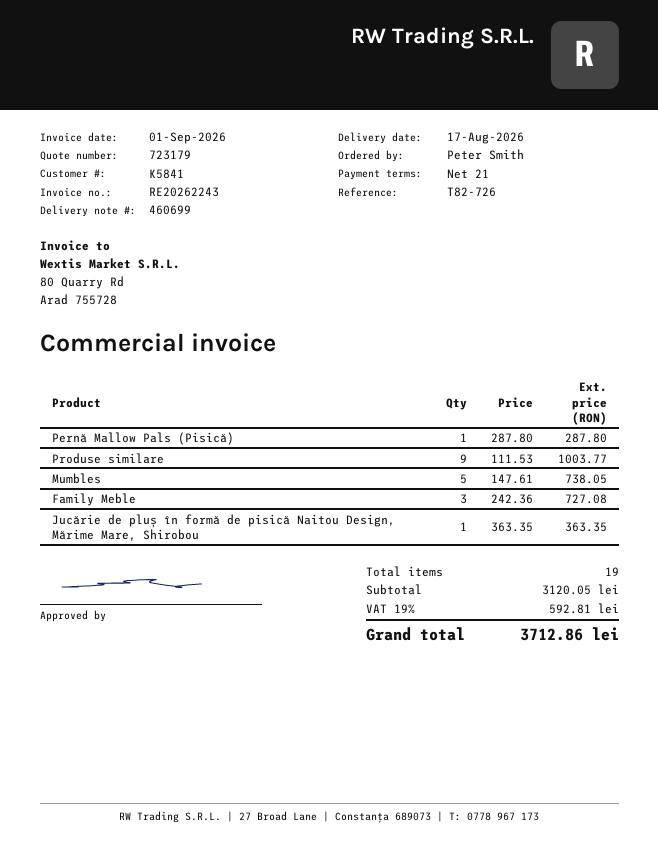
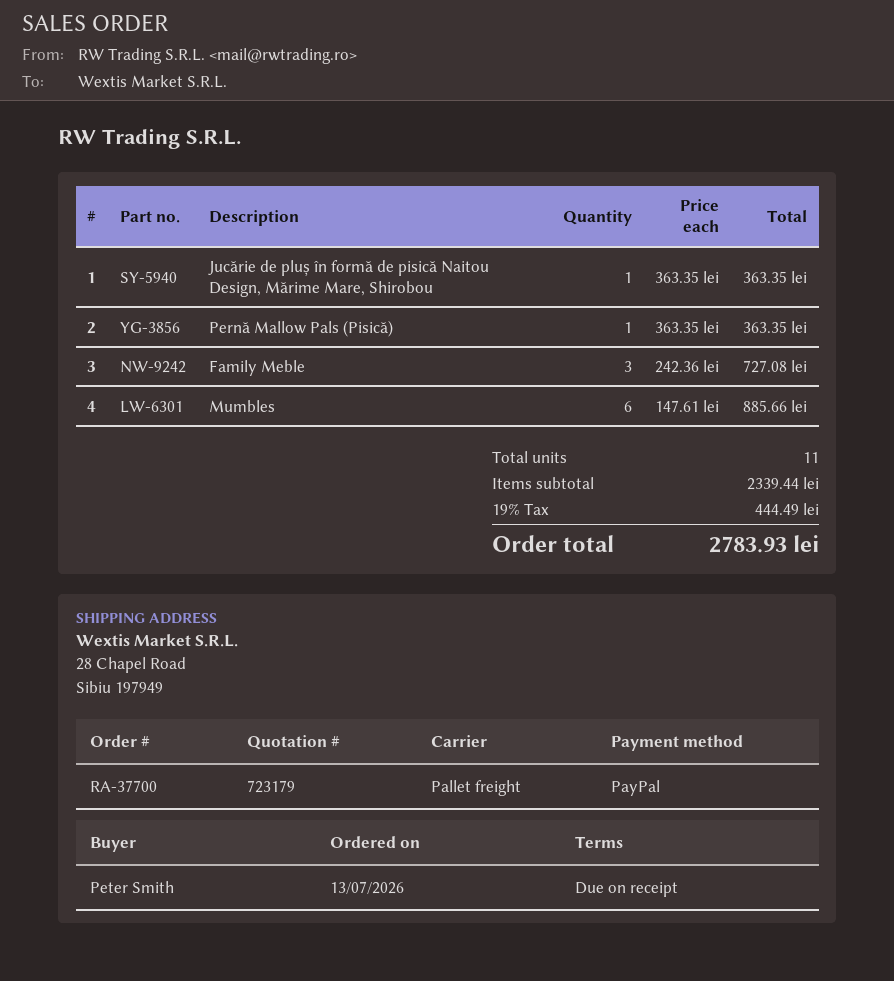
payment terms: 21 days -> on receipt
Pernă Mallow Pals (Pisică): 1 x 287.80 = 287.80 -> 1 x 363.35 = 363.35
Produse similare: 9 x 111.53 = 1003.77 -> none
Mumbles: 5 x 147.61 = 738.05 -> 6 x 147.61 = 885.66
total quantity: 19 -> 11
subtotal: 3120.05 -> 2339.44
tax: 19% = 592.81 -> 19% = 444.49
total: 3712.86 -> 2783.93

